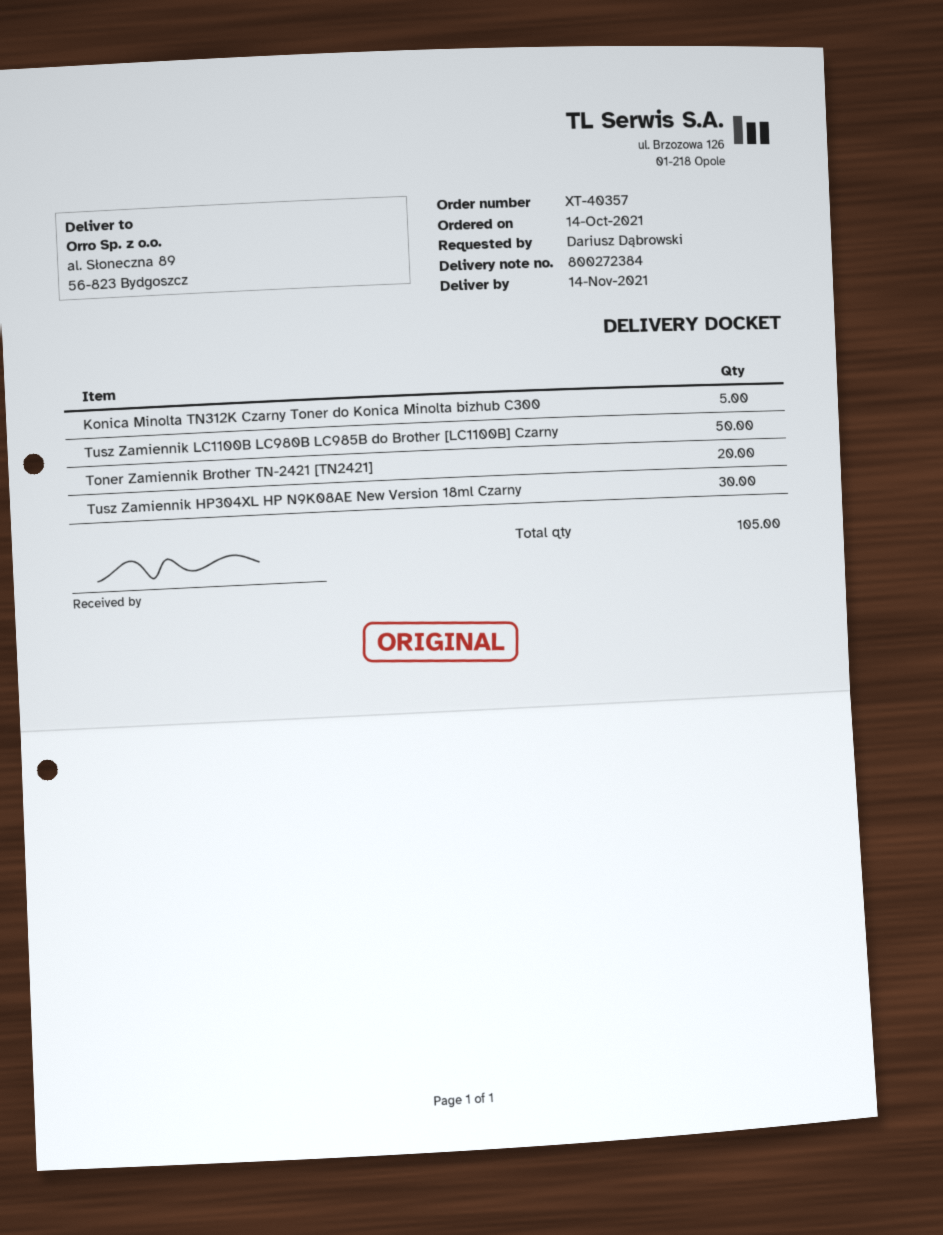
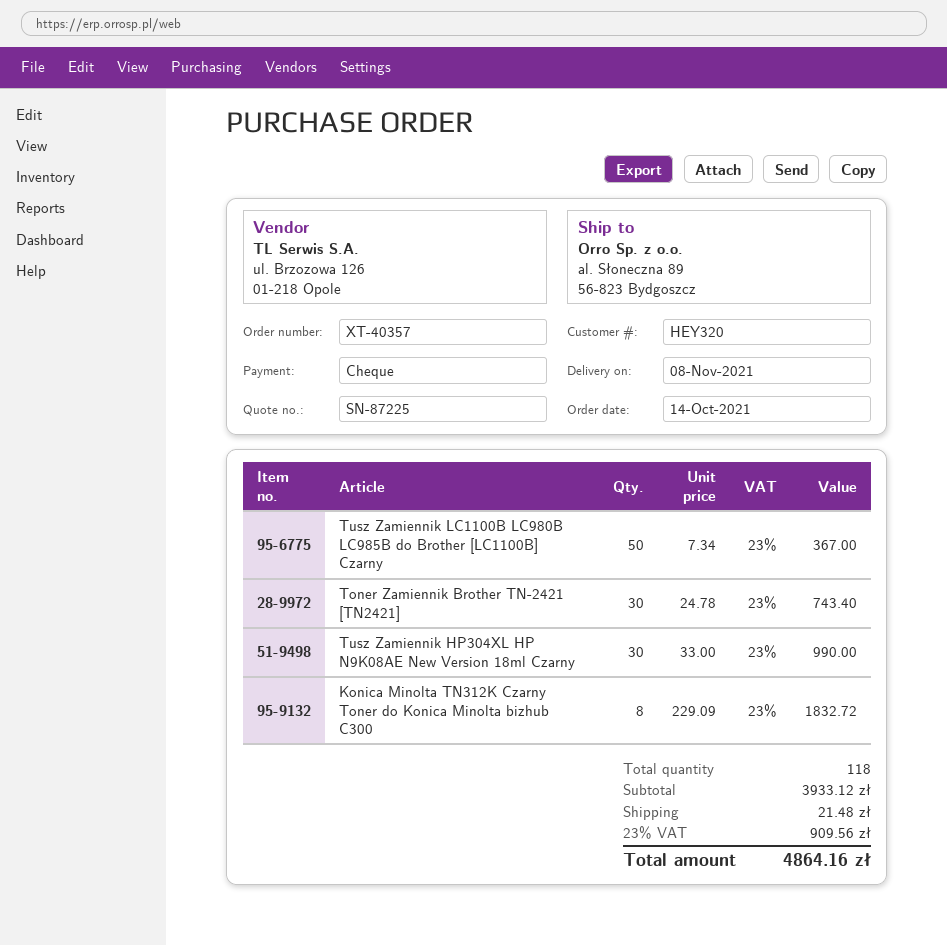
delivery date: 2021-11-14 -> 2021-11-08
Konica Minolta TN312K Czarny Toner do Konica Minolta bizhub C300: 5 -> 8
Toner Zamiennik Brother TN-2421 [TN2421]: 20 -> 30
total quantity: 105 -> 118

